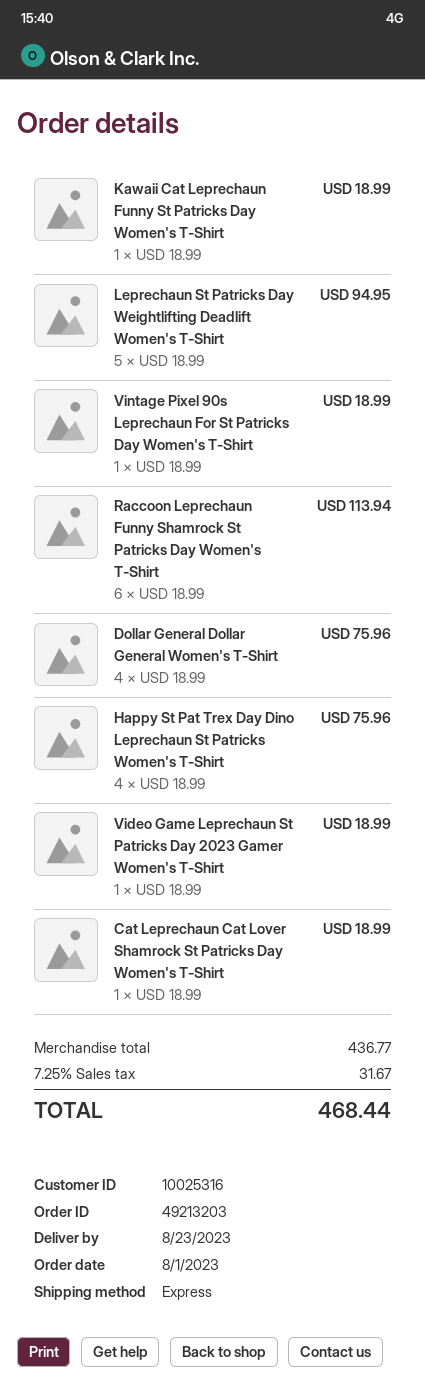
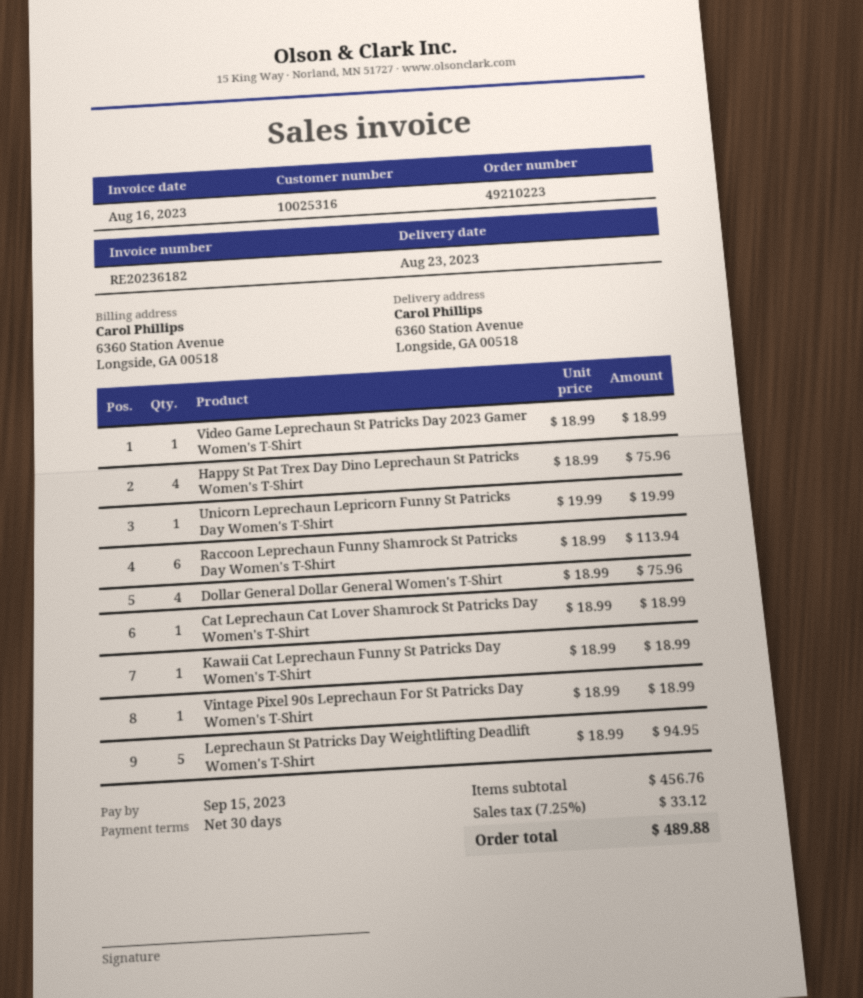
order number: 49213203 -> 49210223
Unicorn Leprechaun Lepricorn Funny St Patricks Day Women's T-Shirt: none -> 1 x 19.99 = 19.99
subtotal: 436.77 -> 456.76
tax: 7.25% = 31.67 -> 7.25% = 33.12
total: 468.44 -> 489.88

